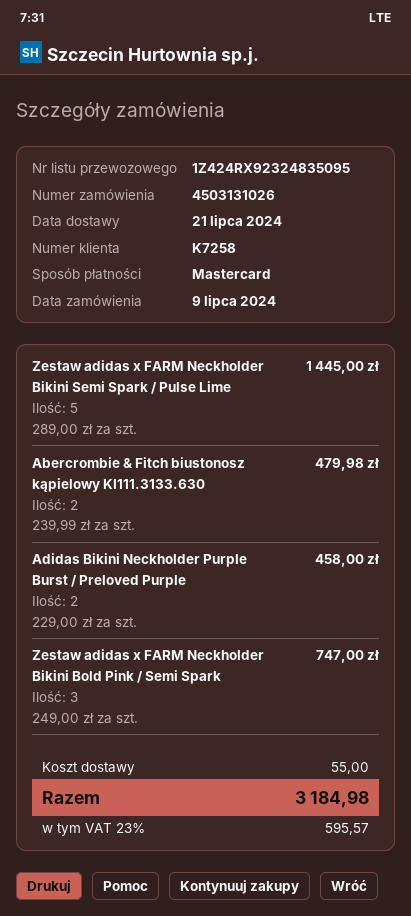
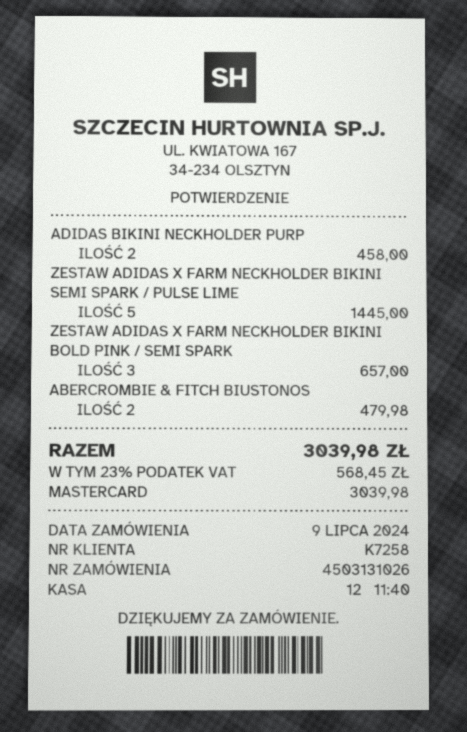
Zestaw adidas x FARM Neckholder Bikini Bold Pink / Semi Spark: 3 for 747.00 -> 3 for 657.00
shipping: 55.00 -> none
tax: 23% = 595.57 -> 23% = 568.45
total: 3184.98 -> 3039.98

